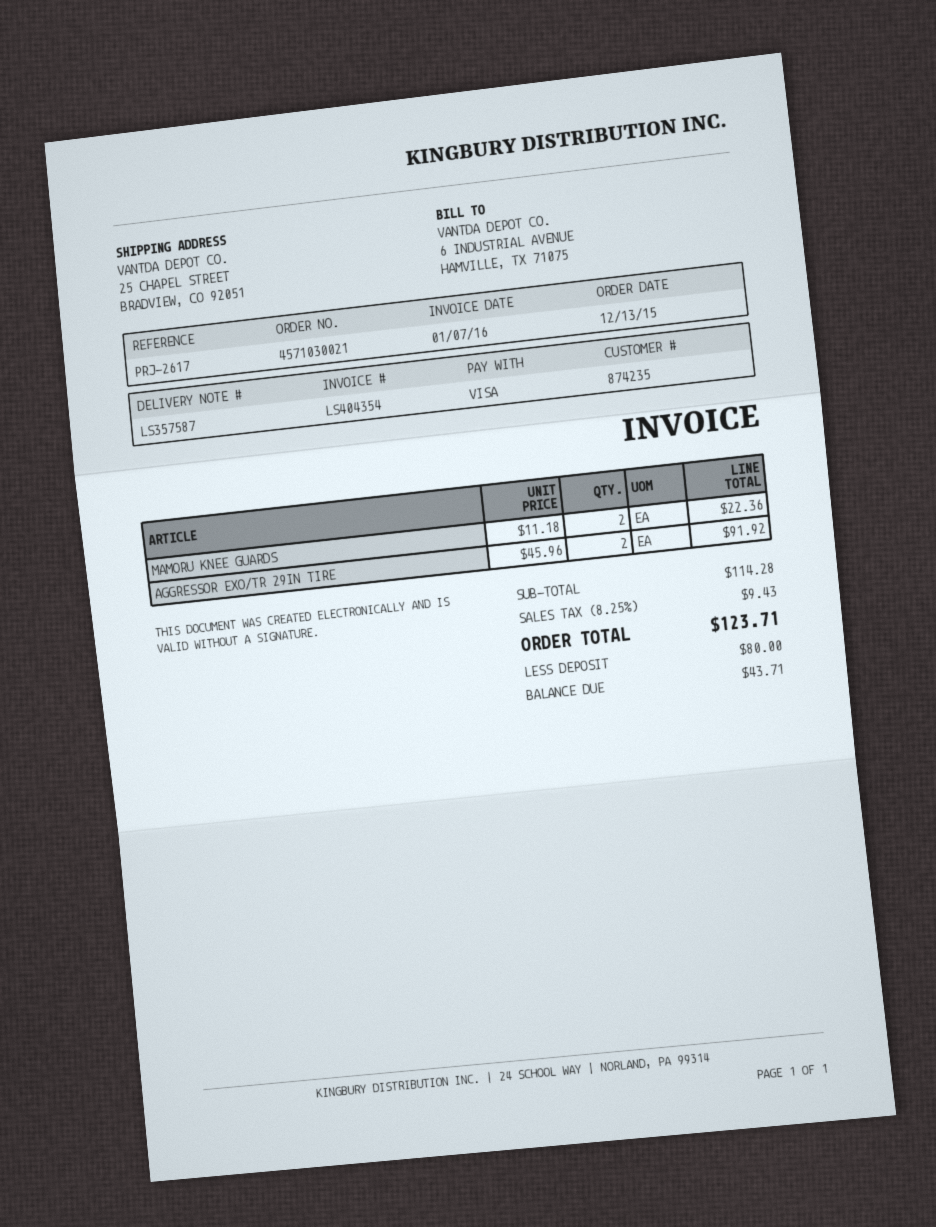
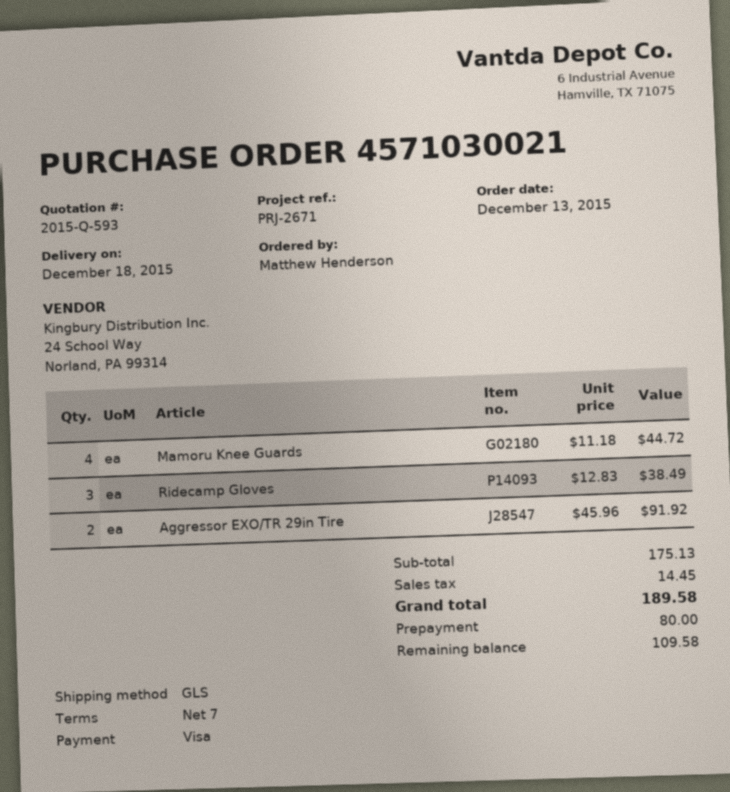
reference: PRJ-2617 -> PRJ-2671
MAMORU KNEE GUARDS: 2 x 11.18 = 22.36 -> 4 x 11.18 = 44.72
Ridecamp Gloves: none -> 3 x 12.83 = 38.49
subtotal: 114.28 -> 175.13
tax: 9.43 -> 14.45
total: 123.71 -> 189.58
balance: 43.71 -> 109.58

